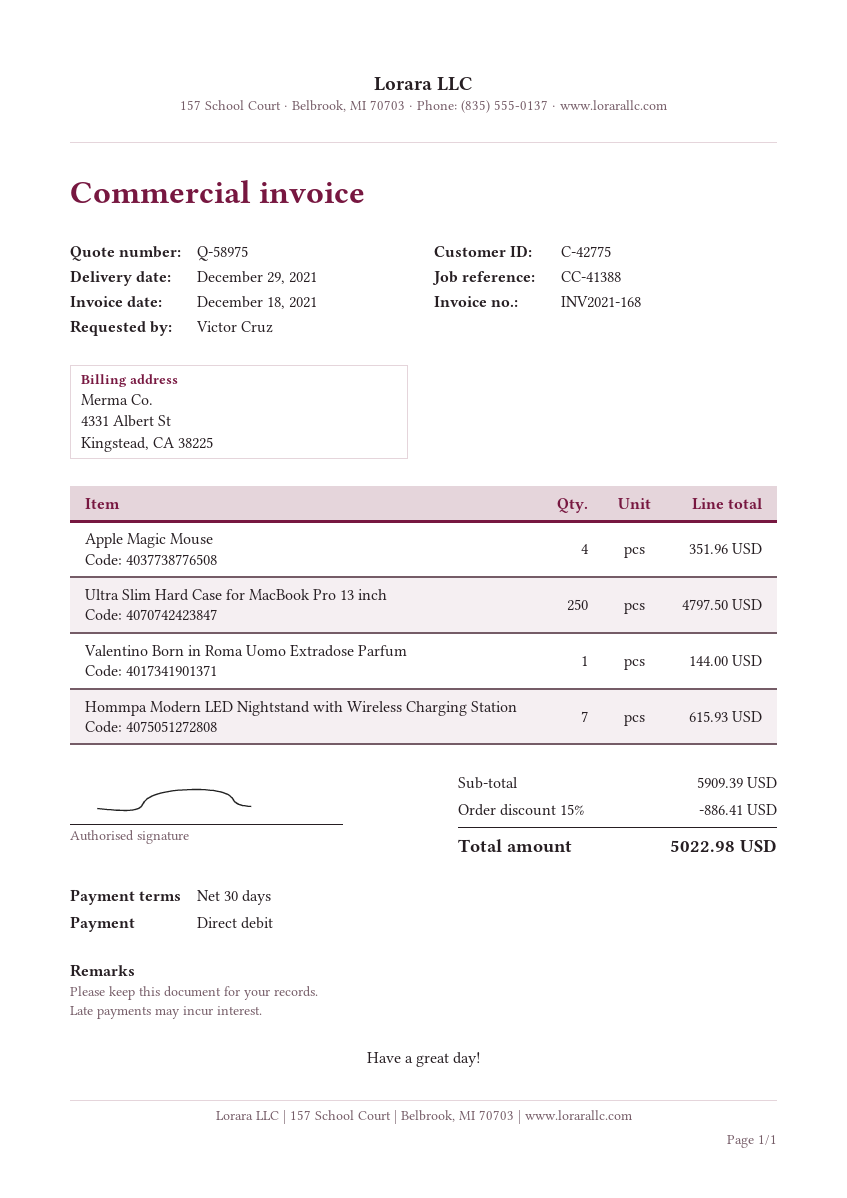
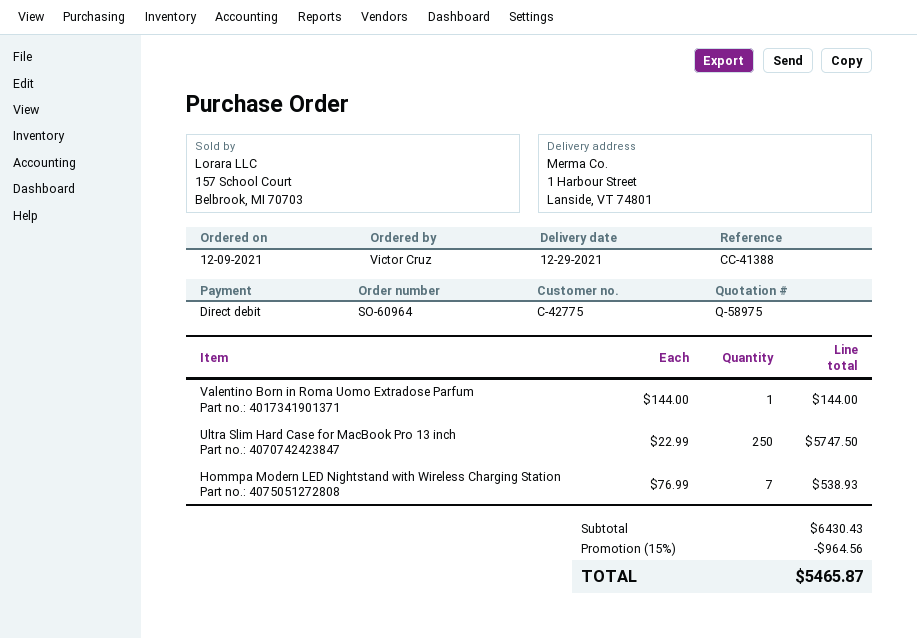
Apple Magic Mouse: 4 for 351.96 -> none
Ultra Slim Hard Case for MacBook Pro 13 inch: 250 for 4797.50 -> 250 for 5747.50
Hommpa Modern LED Nightstand with Wireless Charging Station: 7 for 615.93 -> 7 for 538.93
subtotal: 5909.39 -> 6430.43
discount: 15% = 886.41 -> 15% = 964.56
total: 5022.98 -> 5465.87

